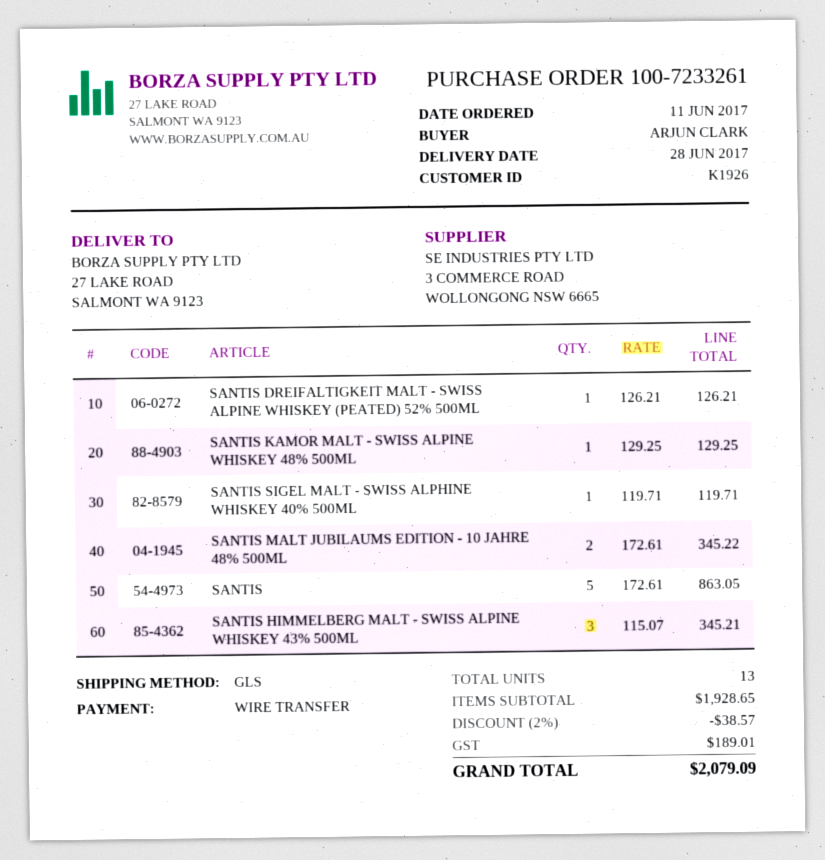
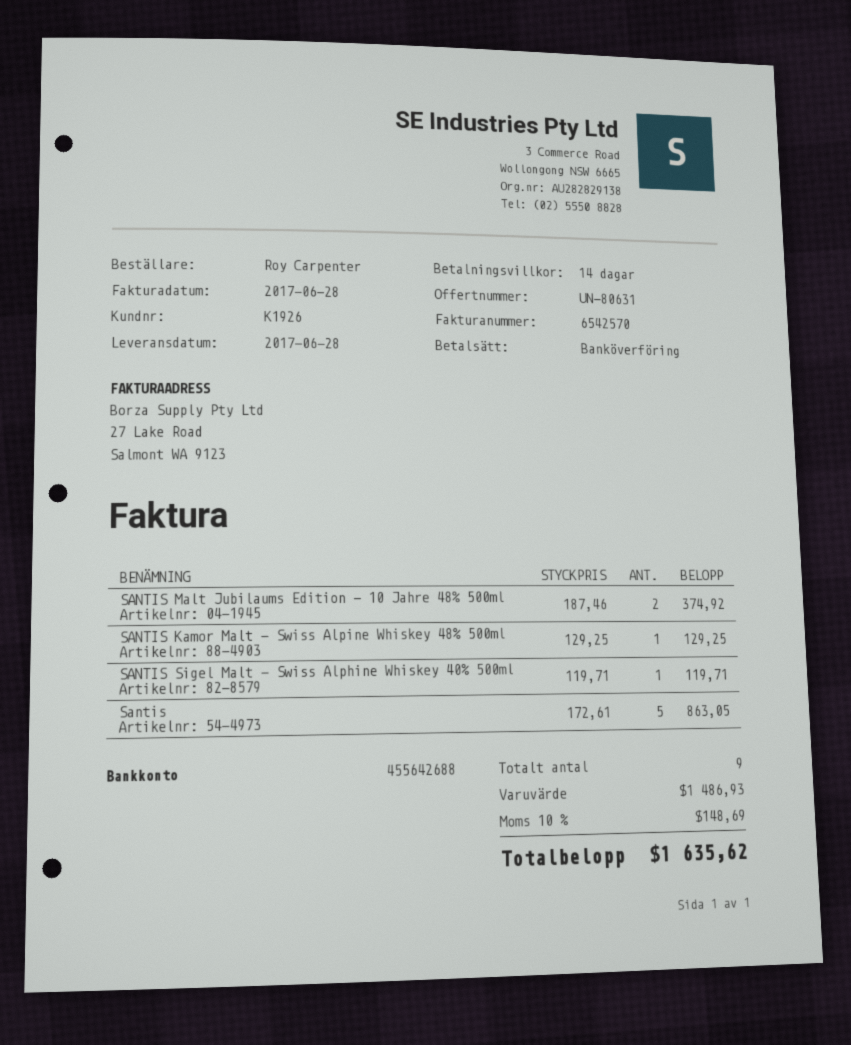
ordered by: ARJUN CLARK -> Roy Carpenter
SANTIS DREIFALTIGKEIT MALT - SWISS ALPINE WHISKEY (PEATED) 52% 500ML: 1 x 126.21 = 126.21 -> none
SANTIS MALT JUBILAUMS EDITION - 10 JAHRE 48% 500ML: 2 x 172.61 = 345.22 -> 2 x 187.46 = 374.92
SANTIS HIMMELBERG MALT - SWISS ALPINE WHISKEY 43% 500ML: 3 x 115.07 = 345.21 -> none
total quantity: 13 -> 9
subtotal: 1928.65 -> 1486.93
discount: 2% = 38.57 -> none
tax: 189.01 -> 148.69
total: 2079.09 -> 1635.62

